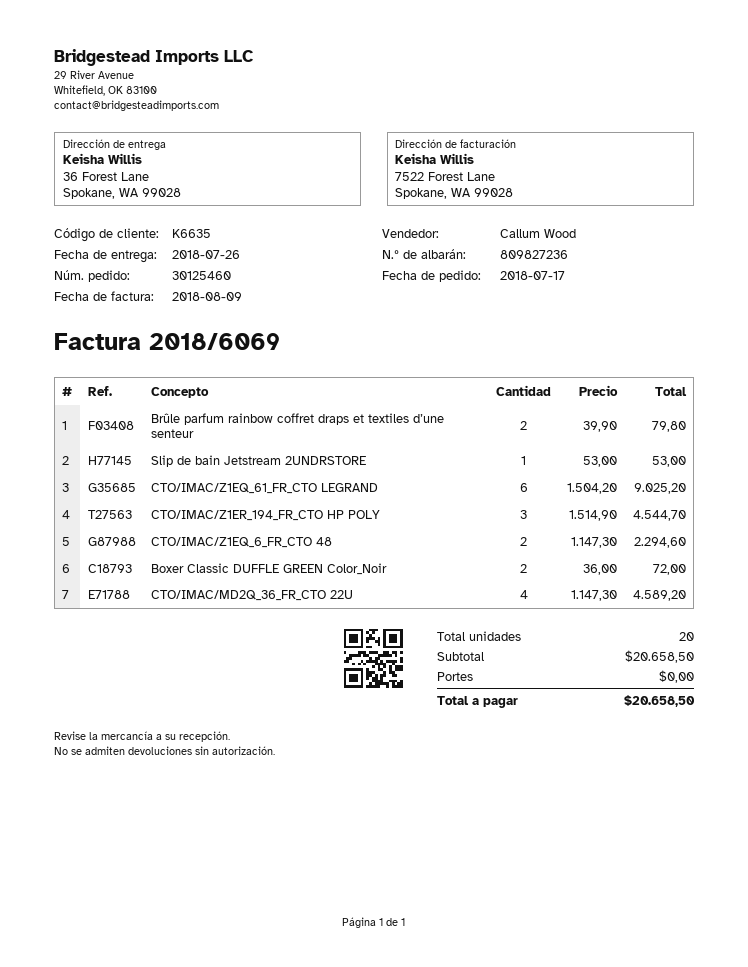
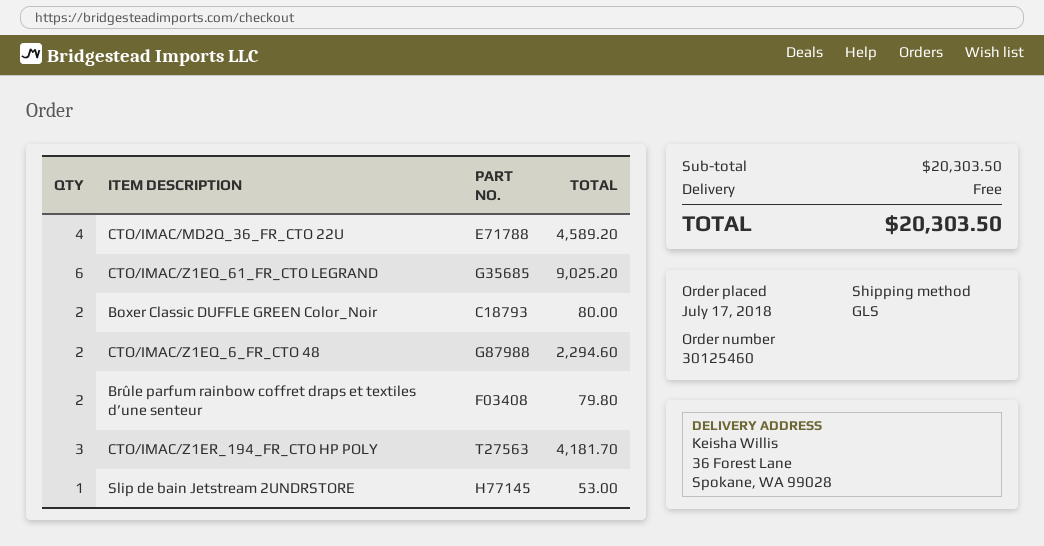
CTO/IMAC/Z1ER_194_FR_CTO HP POLY: 3 for 4544.70 -> 3 for 4181.70
Boxer Classic DUFFLE GREEN Color_Noir: 2 for 72.00 -> 2 for 80.00
subtotal: 20658.50 -> 20303.50
total: 20658.50 -> 20303.50

